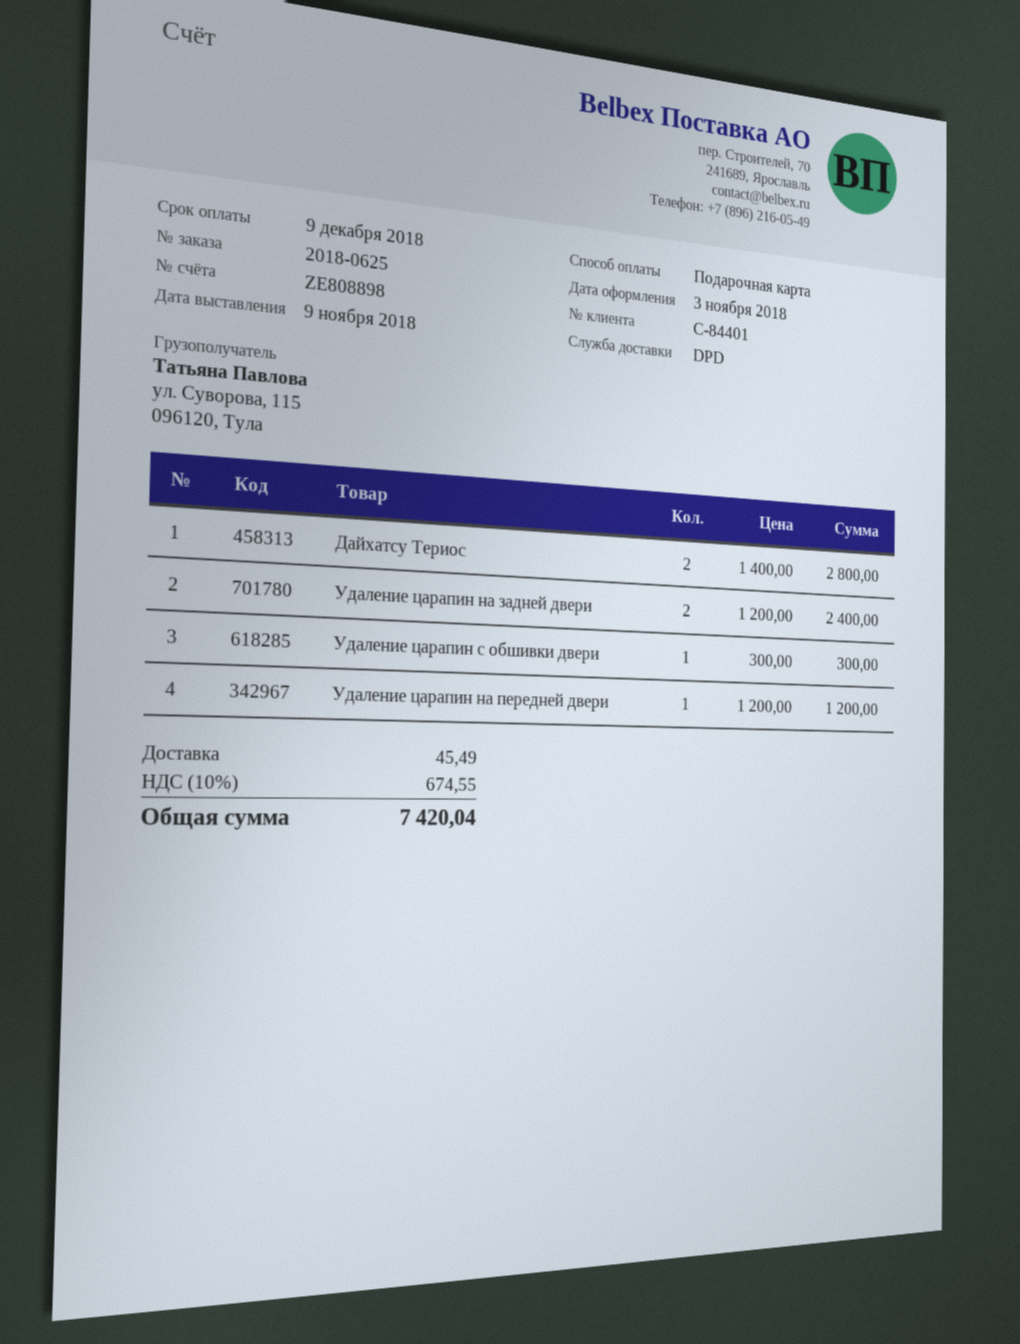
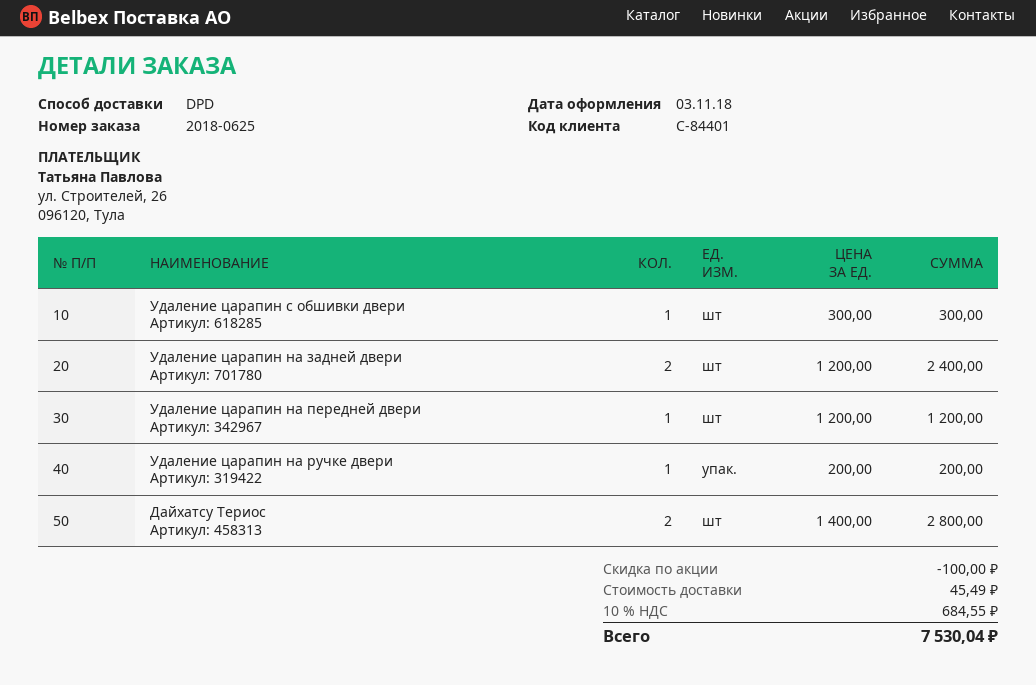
Удаление царапин на ручке двери: none -> 1 x 200.00 = 200.00
discount: none -> 100.00
tax: 10% = 674.55 -> 10% = 684.55
total: 7420.04 -> 7530.04

